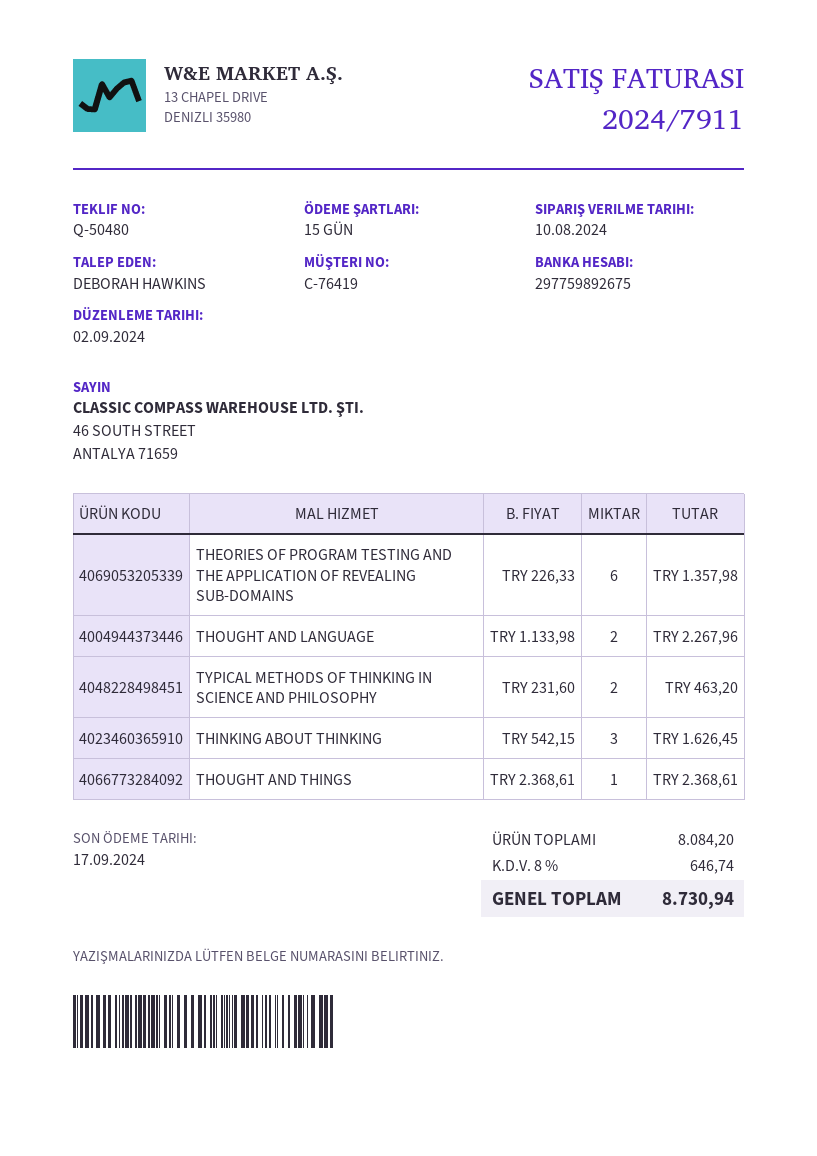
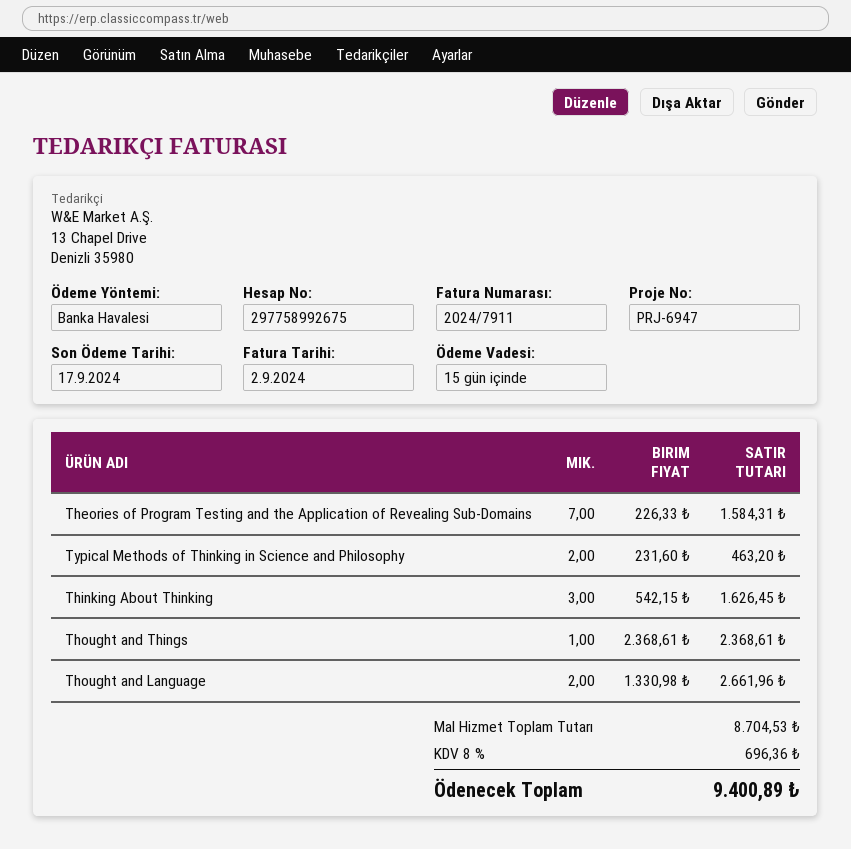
bank account: 297759892675 -> 297758992675
THEORIES OF PROGRAM TESTING AND THE APPLICATION OF REVEALING SUB-DOMAINS: 6 x 226.33 = 1357.98 -> 7 x 226.33 = 1584.31
THOUGHT AND LANGUAGE: 2 x 1133.98 = 2267.96 -> 2 x 1330.98 = 2661.96
subtotal: 8084.20 -> 8704.53
tax: 8% = 646.74 -> 8% = 696.36
total: 8730.94 -> 9400.89

